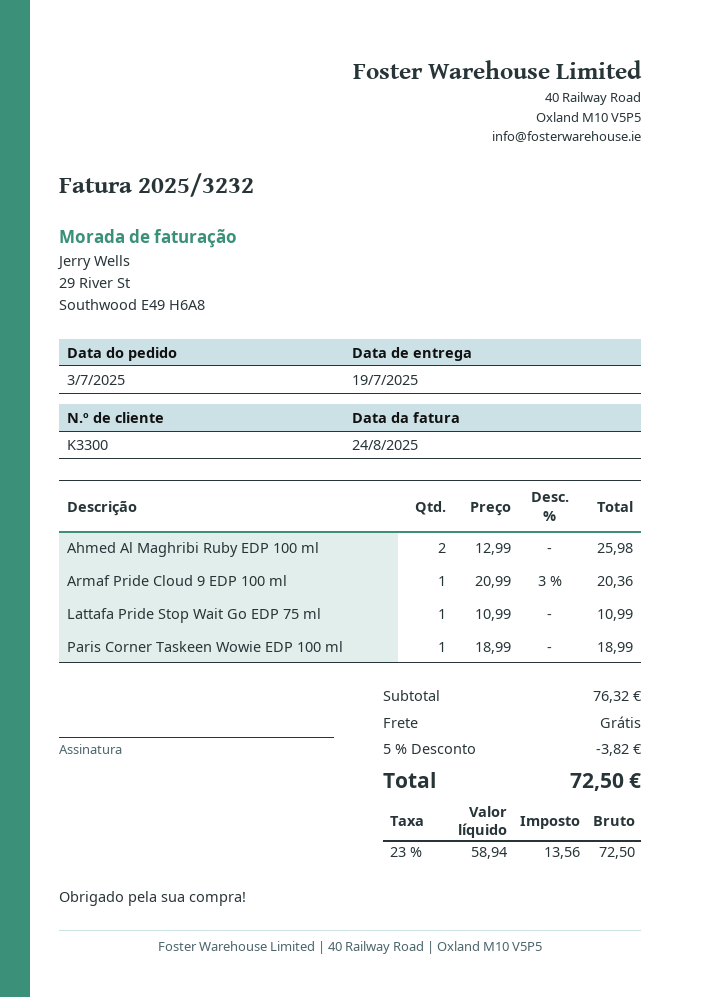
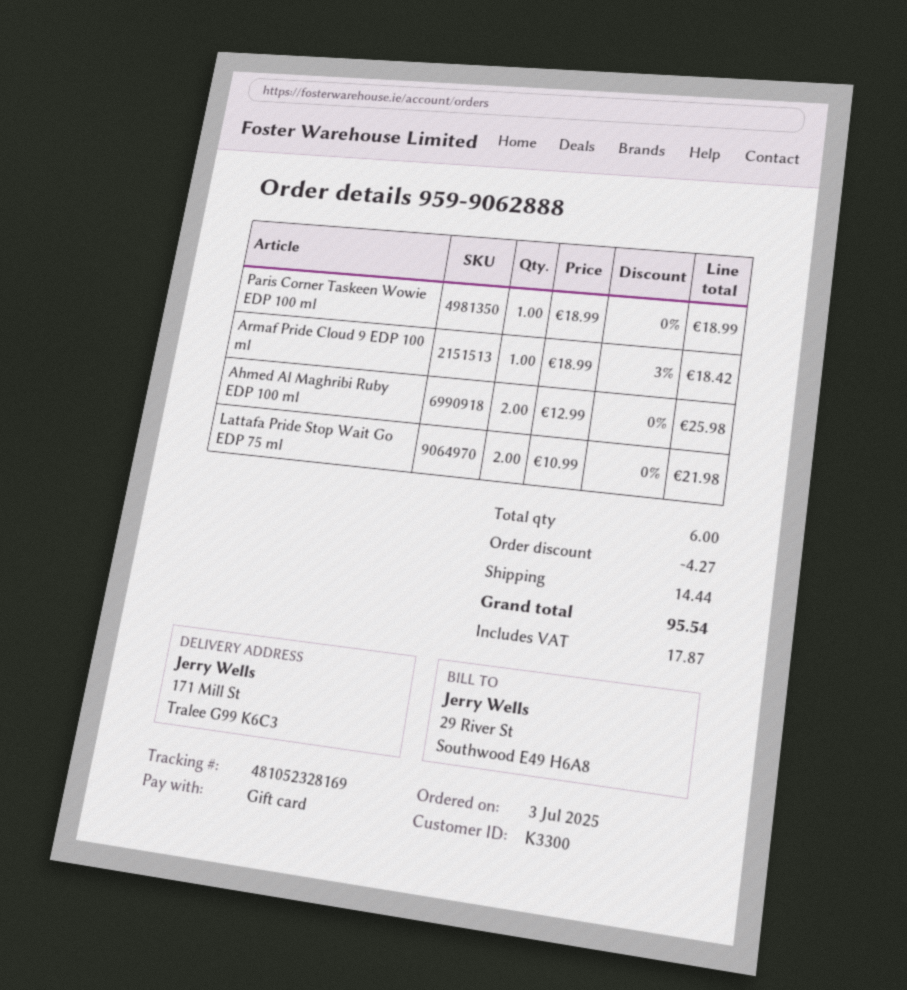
Armaf Pride Cloud 9 EDP 100 ml: 1 x 20.99 - 3% = 20.36 -> 1 x 18.99 - 3% = 18.42
Lattafa Pride Stop Wait Go EDP 75 ml: 1 x 10.99 = 10.99 -> 2 x 10.99 = 21.98
discount: 3.82 -> 4.27
shipping: 0.00 -> 14.44
tax: 13.56 -> 17.87
total: 72.50 -> 95.54

